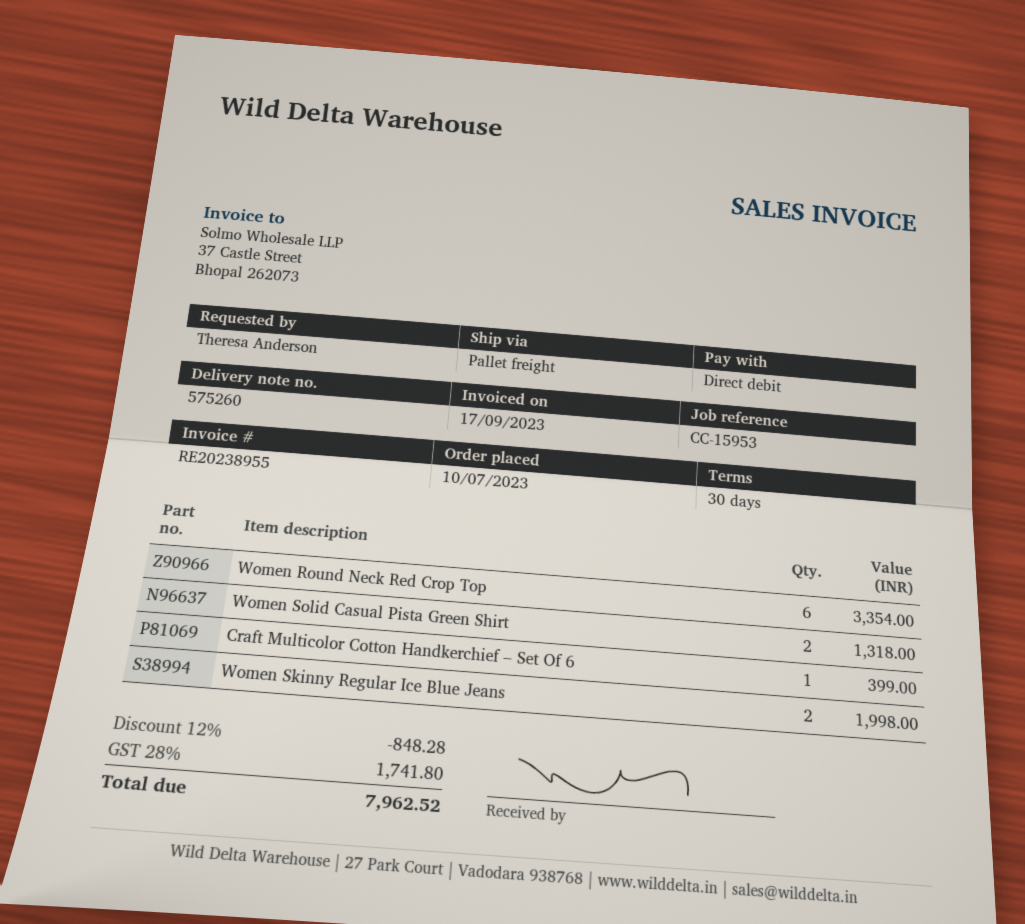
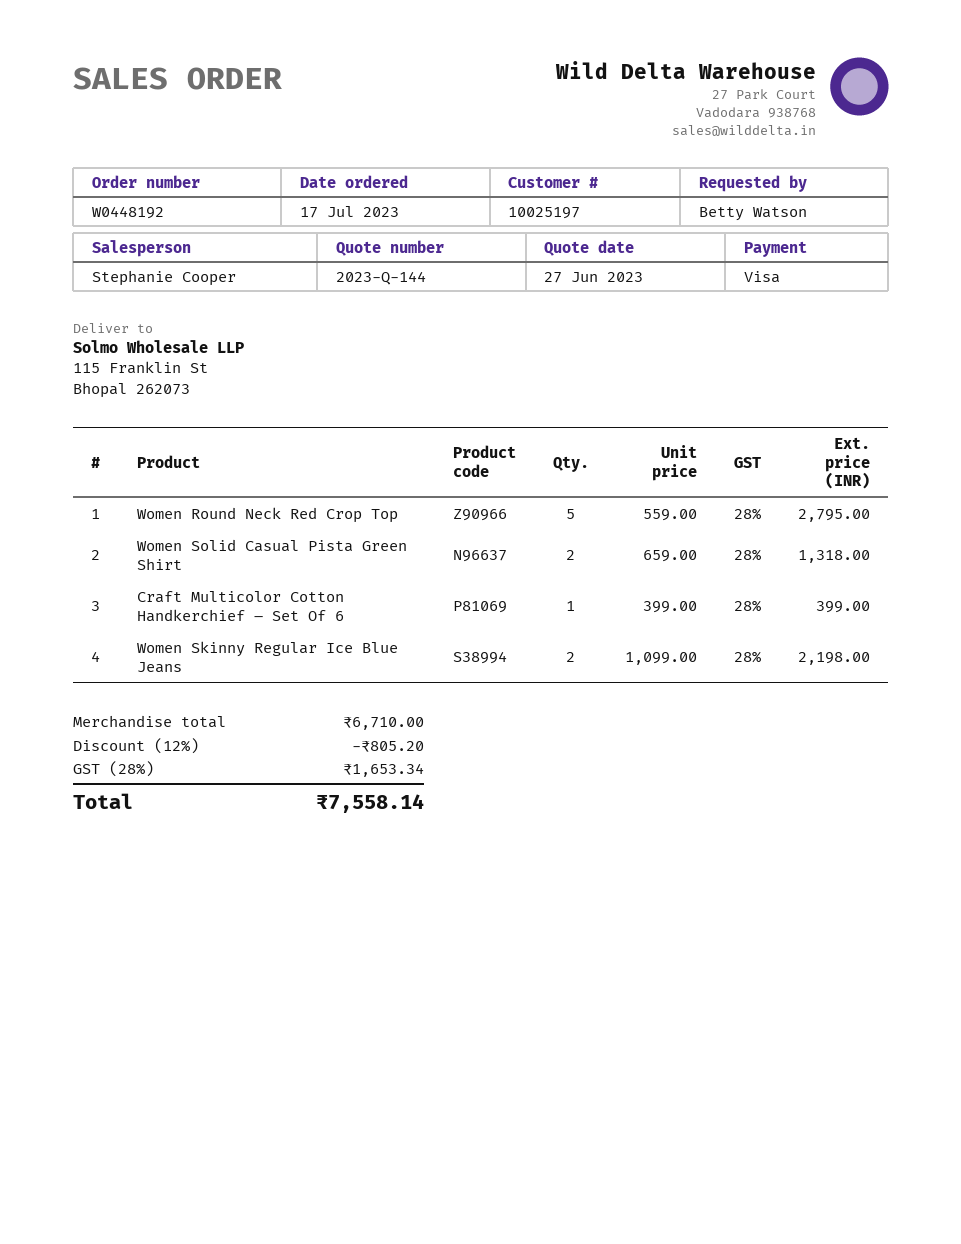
order date: 2023-07-10 -> 2023-07-17
ordered by: Theresa Anderson -> Betty Watson
payment method: direct debit -> Visa
Women Round Neck Red Crop Top: 6 for 3354.00 -> 5 for 2795.00
Women Skinny Regular Ice Blue Jeans: 2 for 1998.00 -> 2 for 2198.00
discount: 12% = 848.28 -> 12% = 805.20
tax: 28% = 1741.80 -> 28% = 1653.34
total: 7962.52 -> 7558.14

